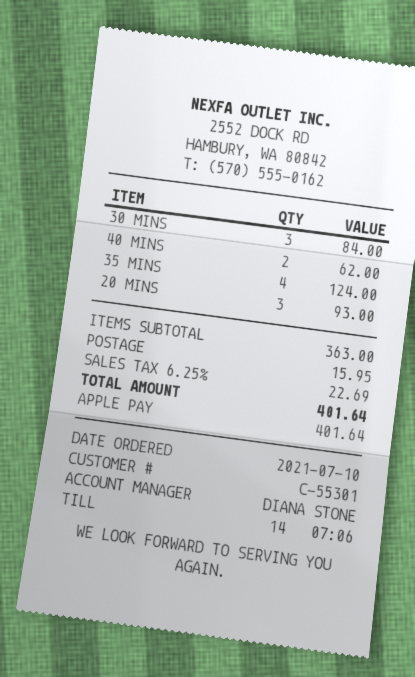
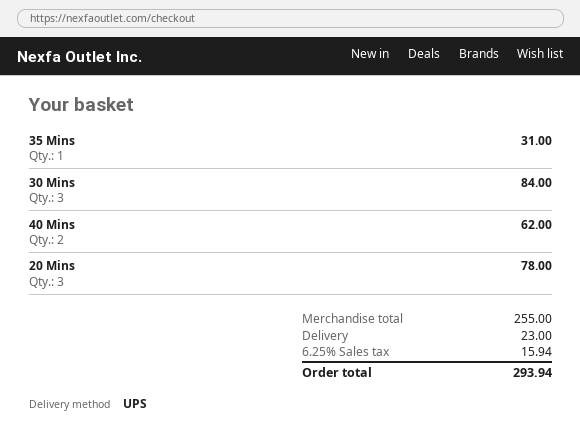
35 MINS: 4 for 124.00 -> 1 for 31.00
20 MINS: 3 for 93.00 -> 3 for 78.00
subtotal: 363.00 -> 255.00
shipping: 15.95 -> 23.00
tax: 6.25% = 22.69 -> 6.25% = 15.94
total: 401.64 -> 293.94

